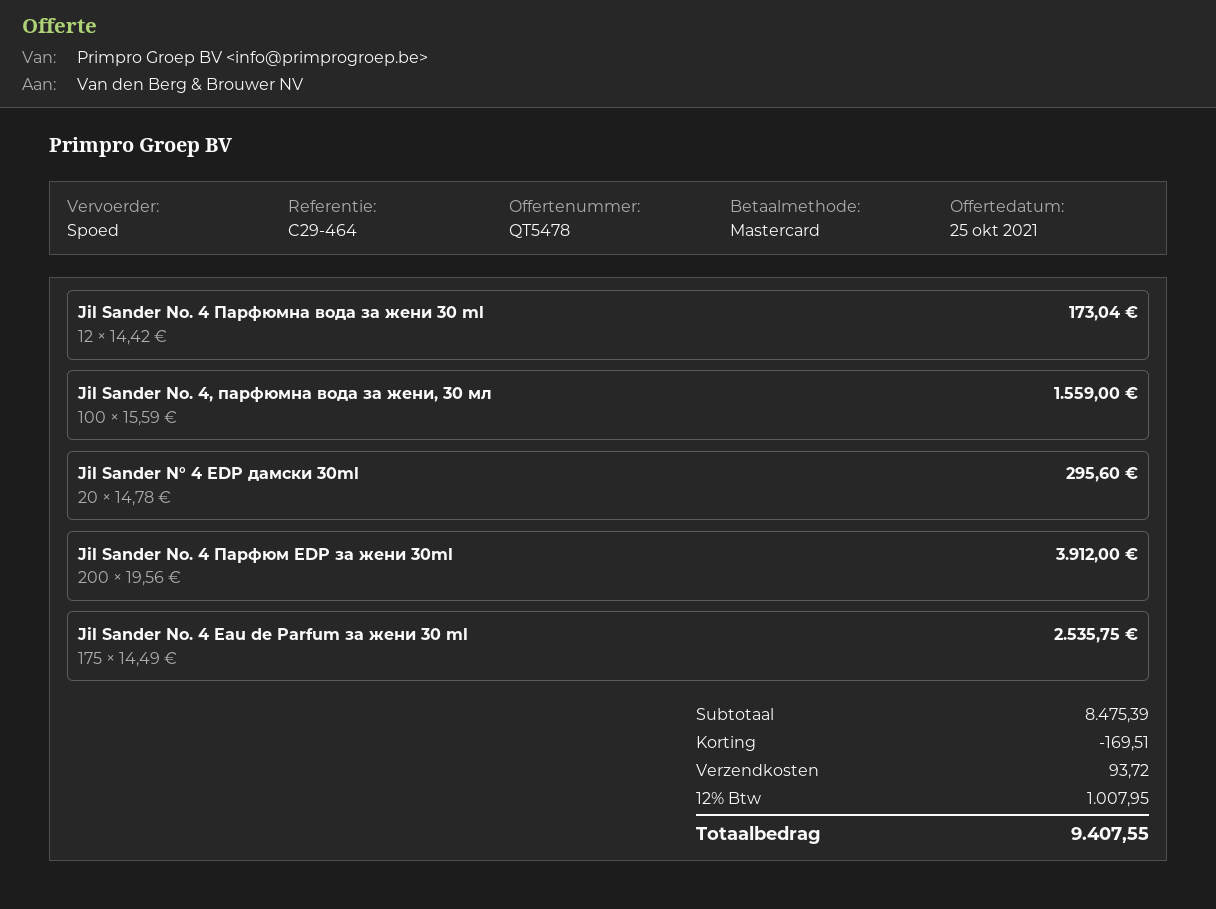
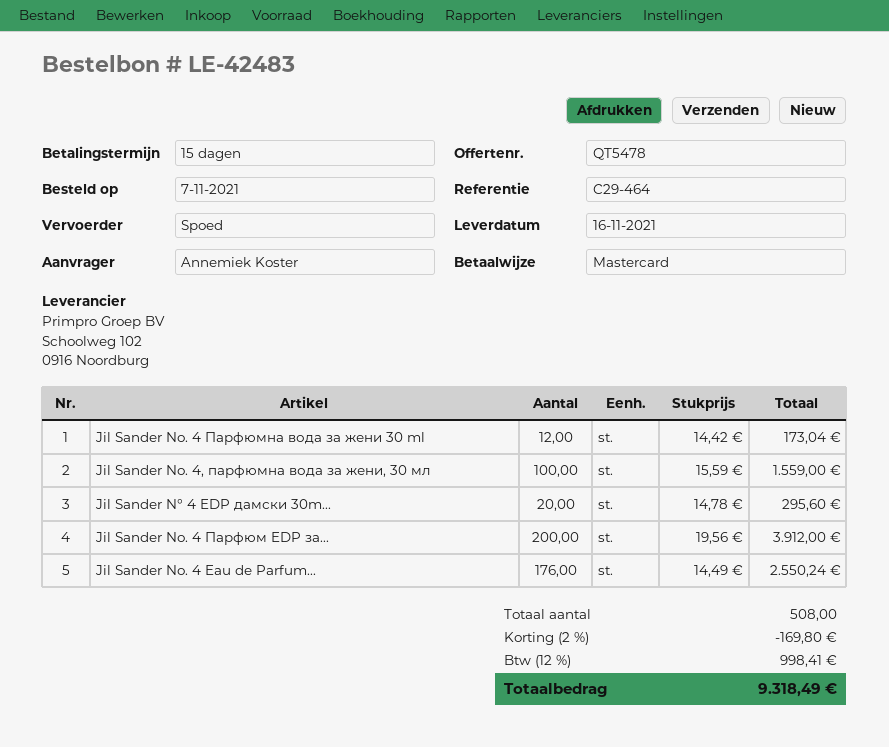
Jil Sander No. 4 Eau de Parfum за жени 30 ml: 175 x 14.49 = 2535.75 -> 176 x 14.49 = 2550.24
discount: 169.51 -> 169.80
shipping: 93.72 -> none
tax: 12% = 1007.95 -> 12% = 998.41
total: 9407.55 -> 9318.49

